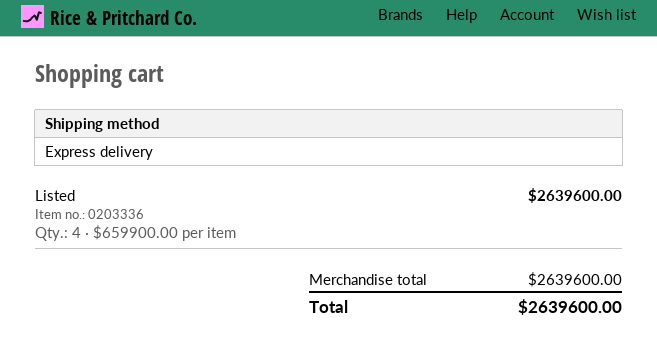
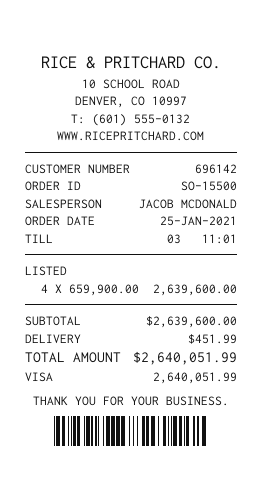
shipping: none -> 451.99
total: 2639600.00 -> 2640051.99

